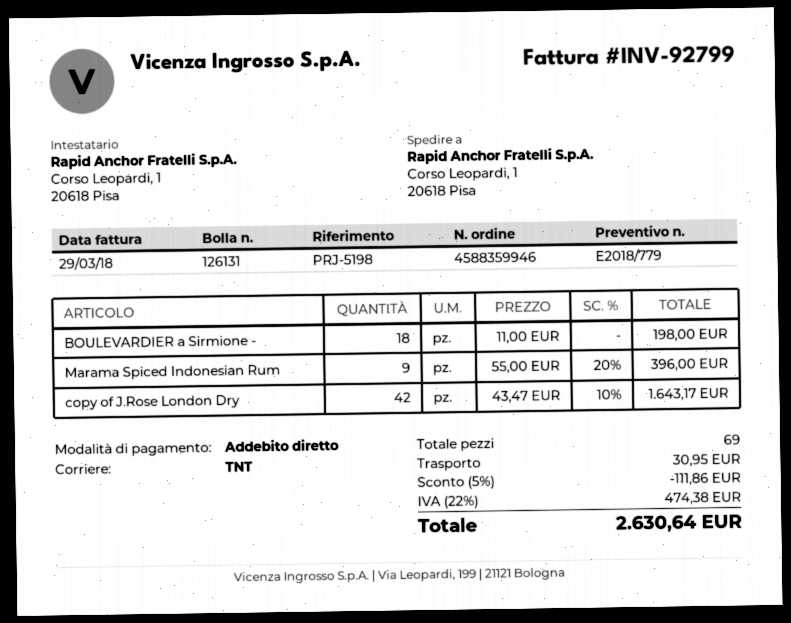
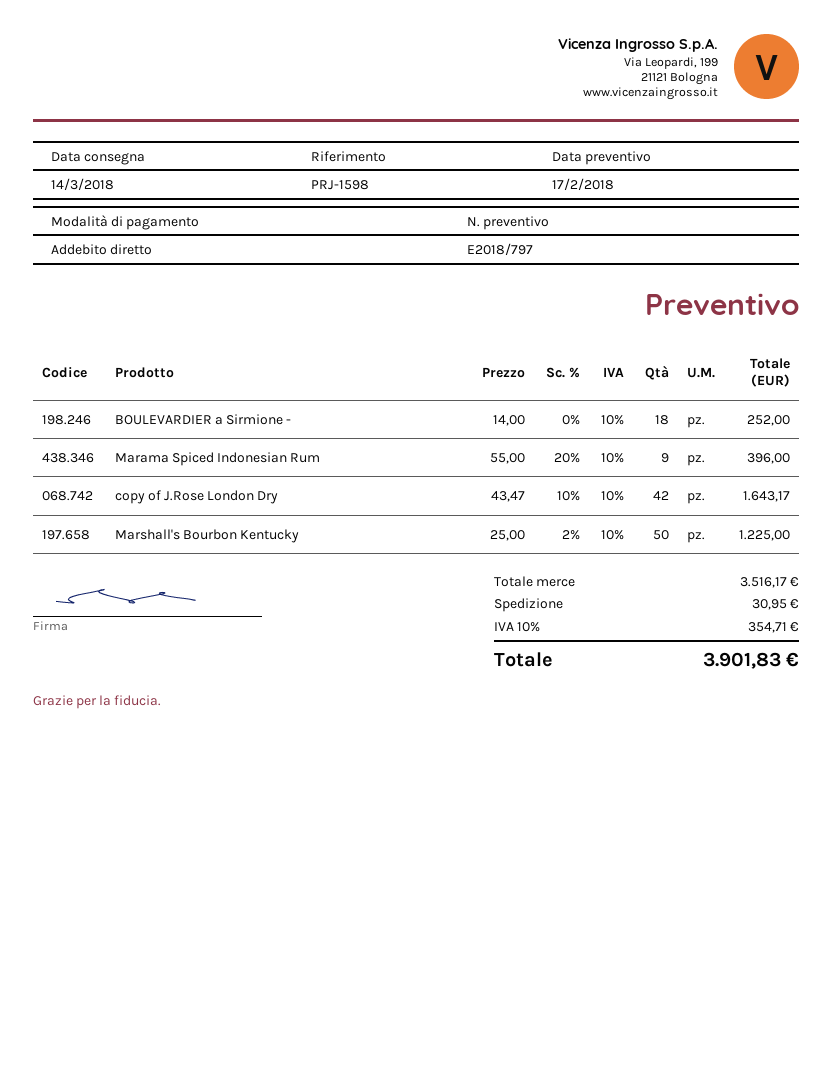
quote number: E2018/779 -> E2018/797
reference: PRJ-5198 -> PRJ-1598
BOULEVARDIER a Sirmione -: 18 x 11.00 = 198.00 -> 18 x 14.00 = 252.00
Marshall's Bourbon Kentucky: none -> 50 x 25.00 - 2% = 1225.00
discount: 5% = 111.86 -> none
tax: 22% = 474.38 -> 10% = 354.71
total: 2630.64 -> 3901.83

